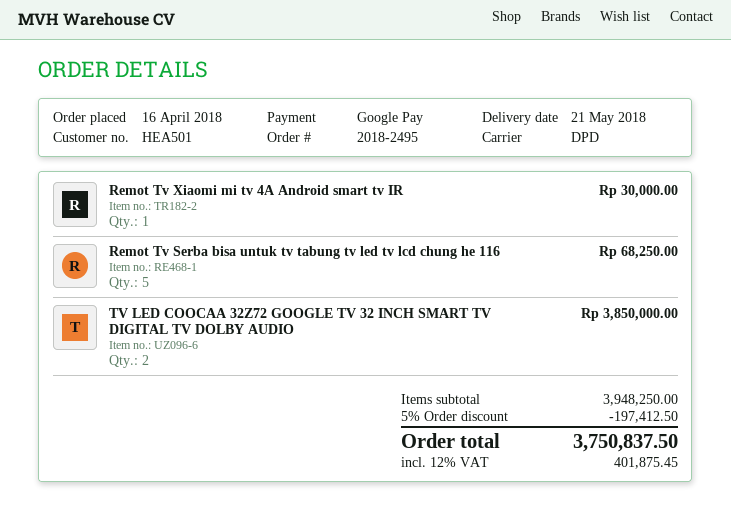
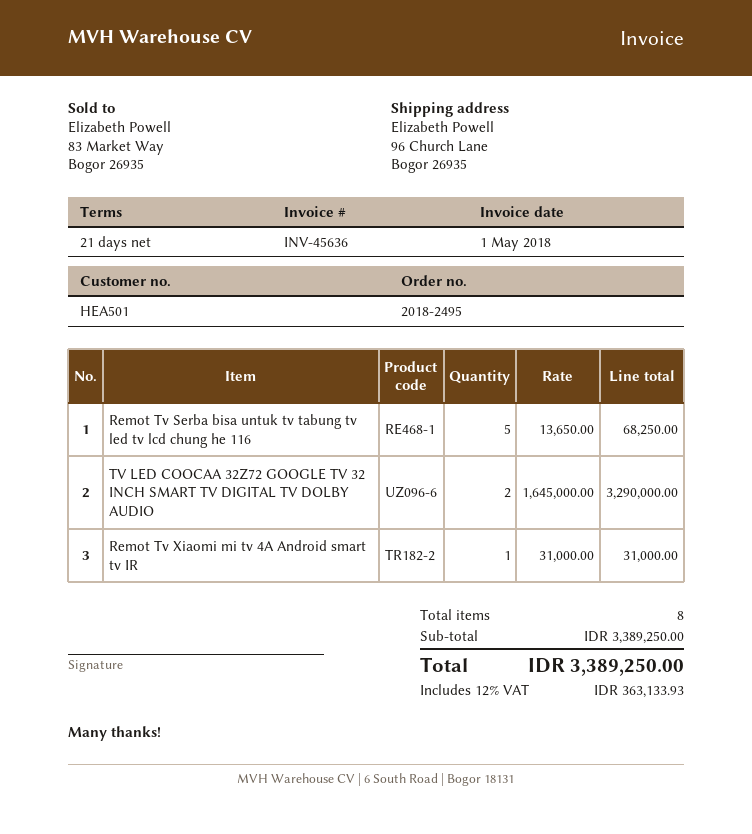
Remot Tv Xiaomi mi tv 4A Android smart tv IR: 1 for 30000.00 -> 1 for 31000.00
TV LED COOCAA 32Z72 GOOGLE TV 32 INCH SMART TV DIGITAL TV DOLBY AUDIO: 2 for 3850000.00 -> 2 for 3290000.00
subtotal: 3948250.00 -> 3389250.00
discount: 5% = 197412.50 -> none
tax: 12% = 401875.45 -> 12% = 363133.93
total: 3750837.50 -> 3389250.00

